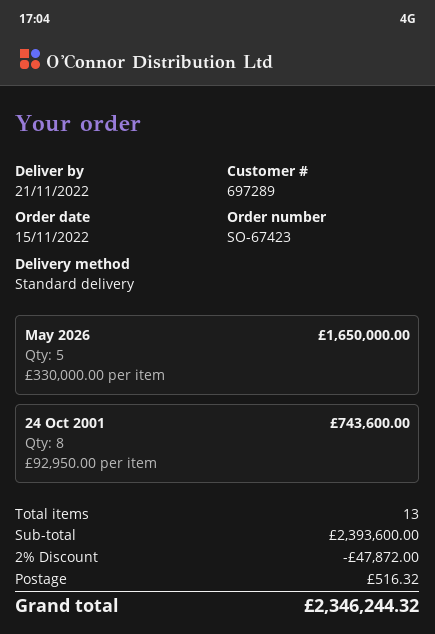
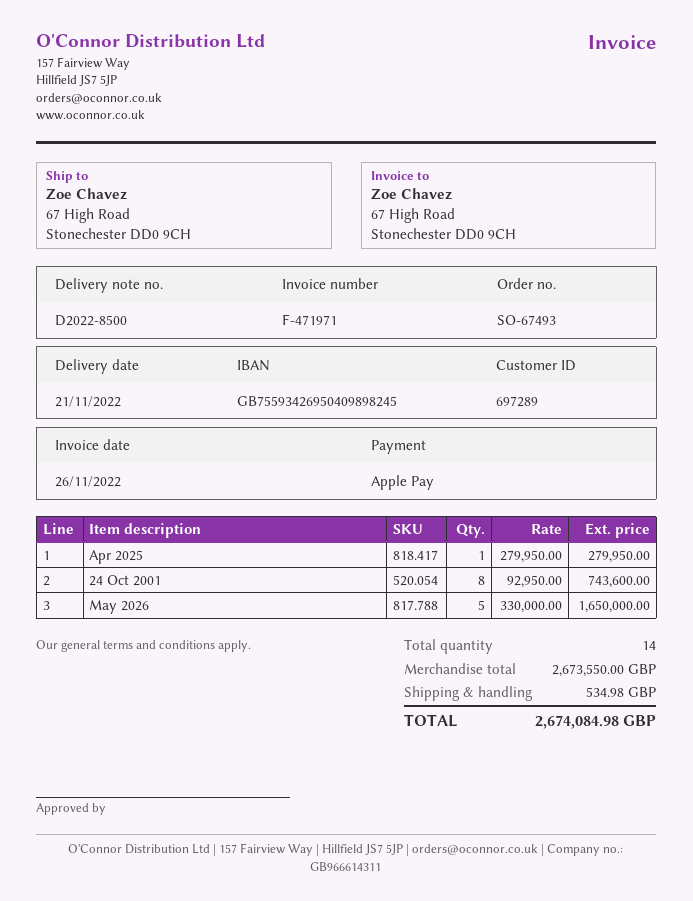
order number: SO-67423 -> SO-67493
Apr 2025: none -> 1 x 279950.00 = 279950.00
total quantity: 13 -> 14
subtotal: 2393600.00 -> 2673550.00
discount: 2% = 47872.00 -> none
shipping: 516.32 -> 534.98
total: 2346244.32 -> 2674084.98

